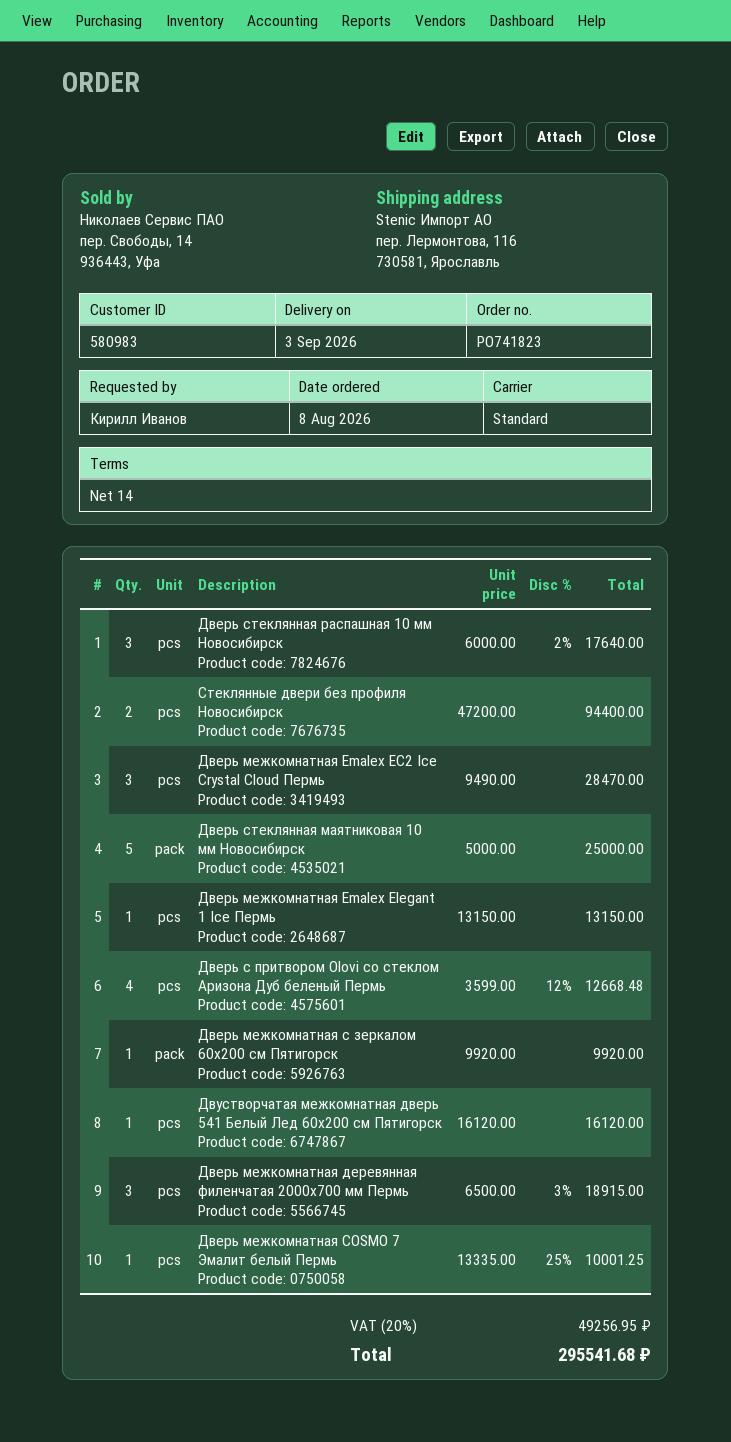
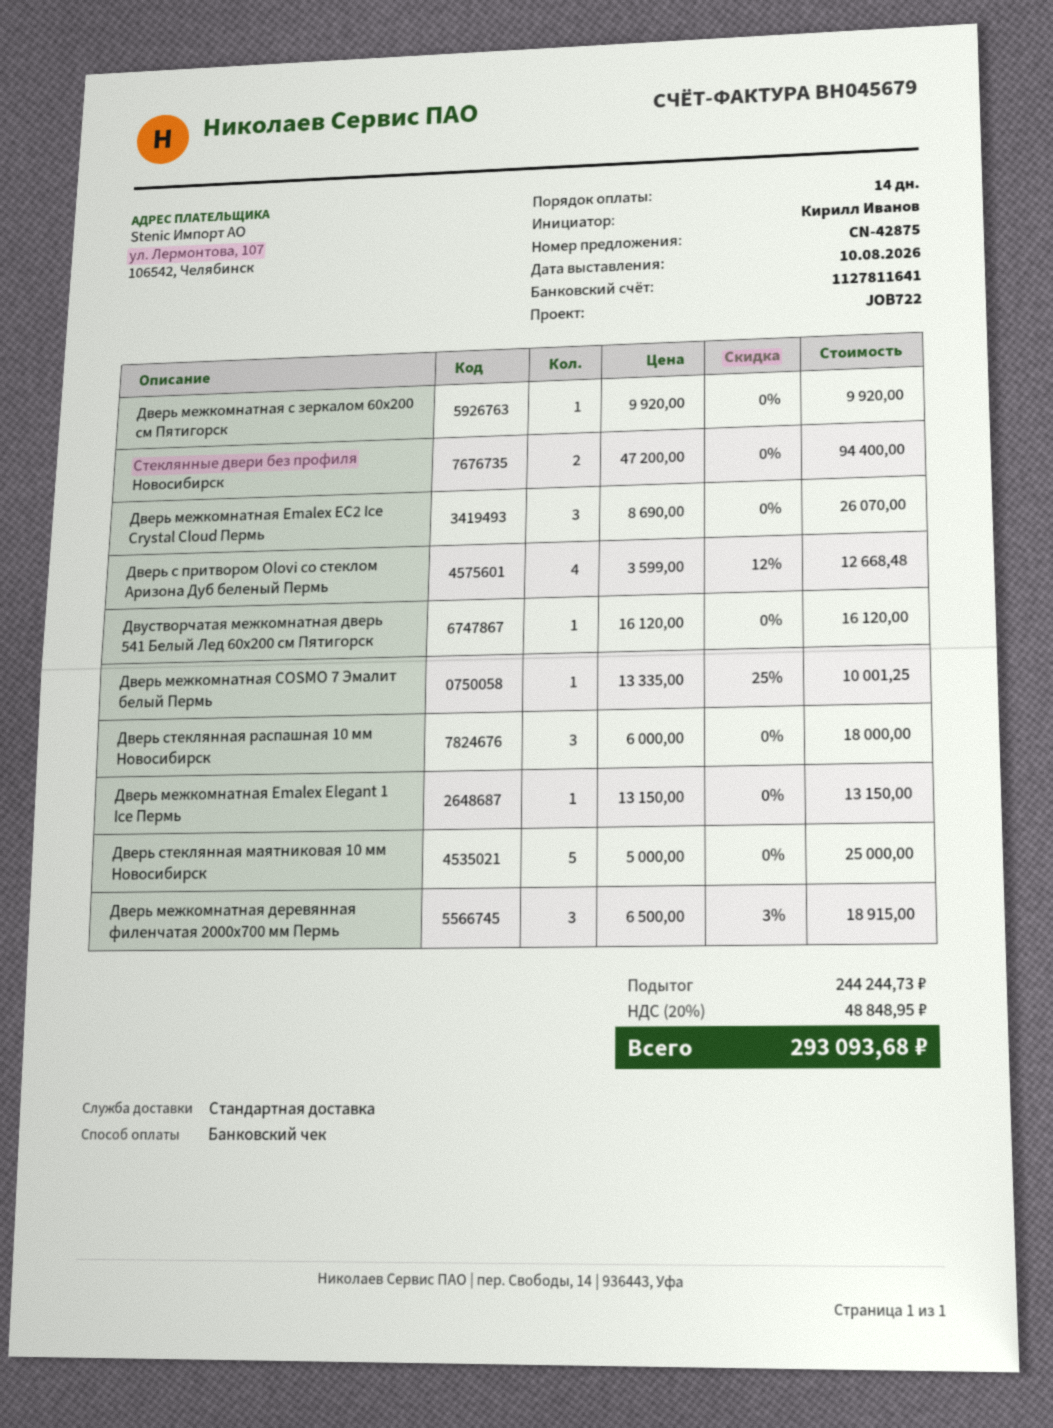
Дверь стеклянная распашная 10 мм Новосибирск: 3 x 6000.00 - 2% = 17640.00 -> 3 x 6000.00 = 18000.00
Дверь межкомнатная Emalex EC2 Ice Crystal Cloud Пермь: 3 x 9490.00 = 28470.00 -> 3 x 8690.00 = 26070.00
tax: 20% = 49256.95 -> 20% = 48848.95
total: 295541.68 -> 293093.68

